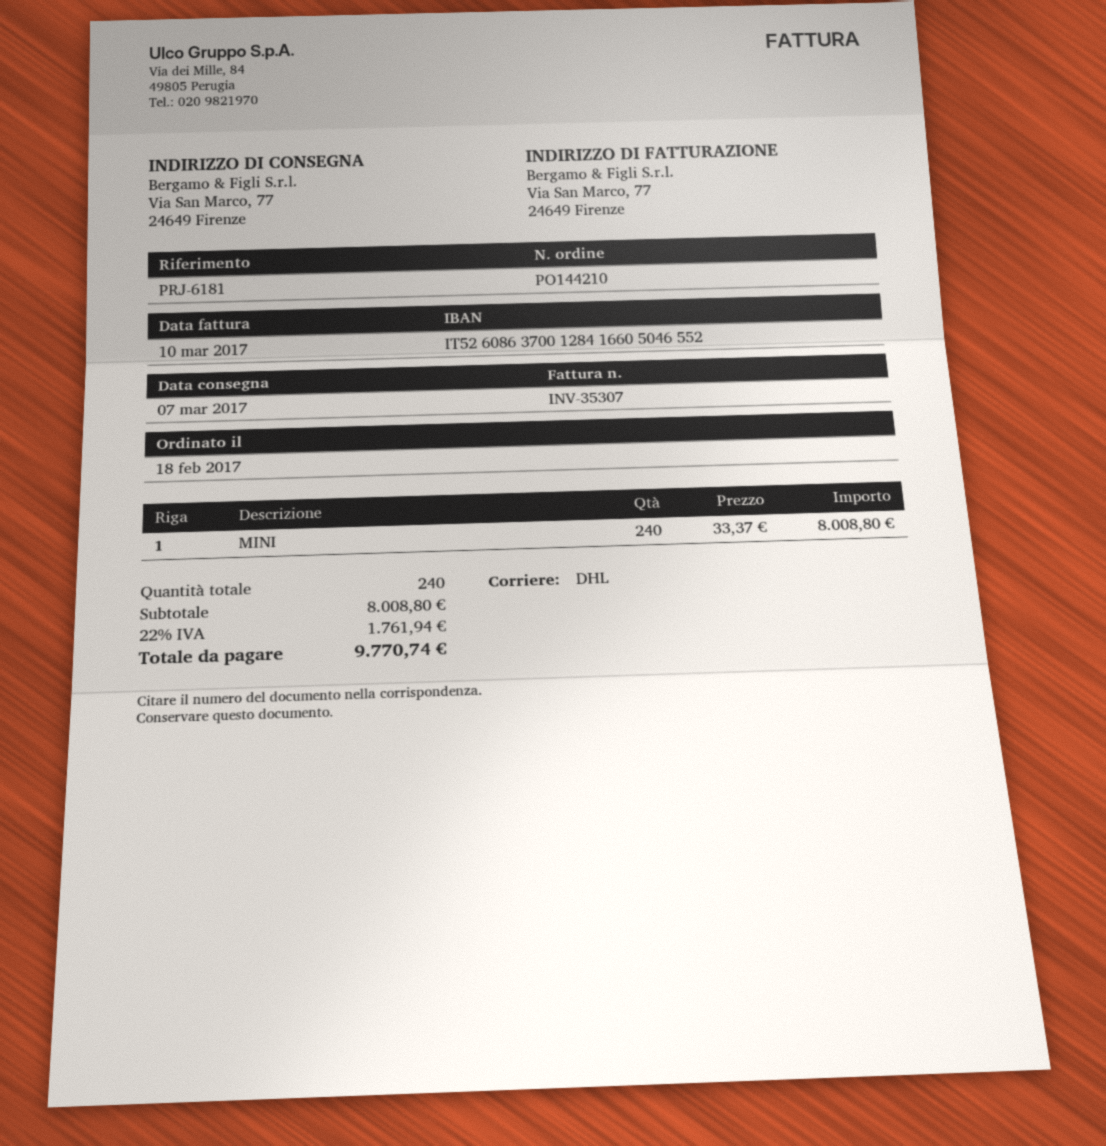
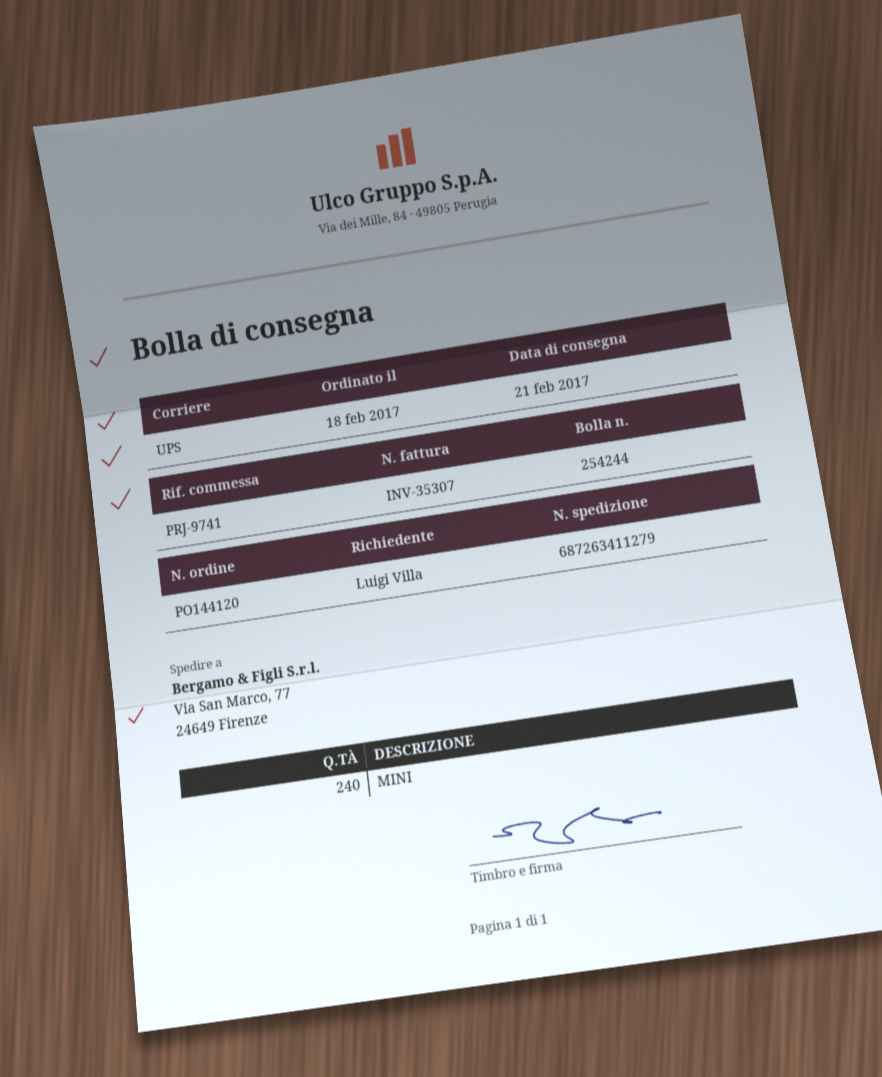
order number: PO144210 -> PO144120
delivery date: 2017-03-07 -> 2017-02-21
reference: PRJ-6181 -> PRJ-9741
shipping method: DHL -> UPS

